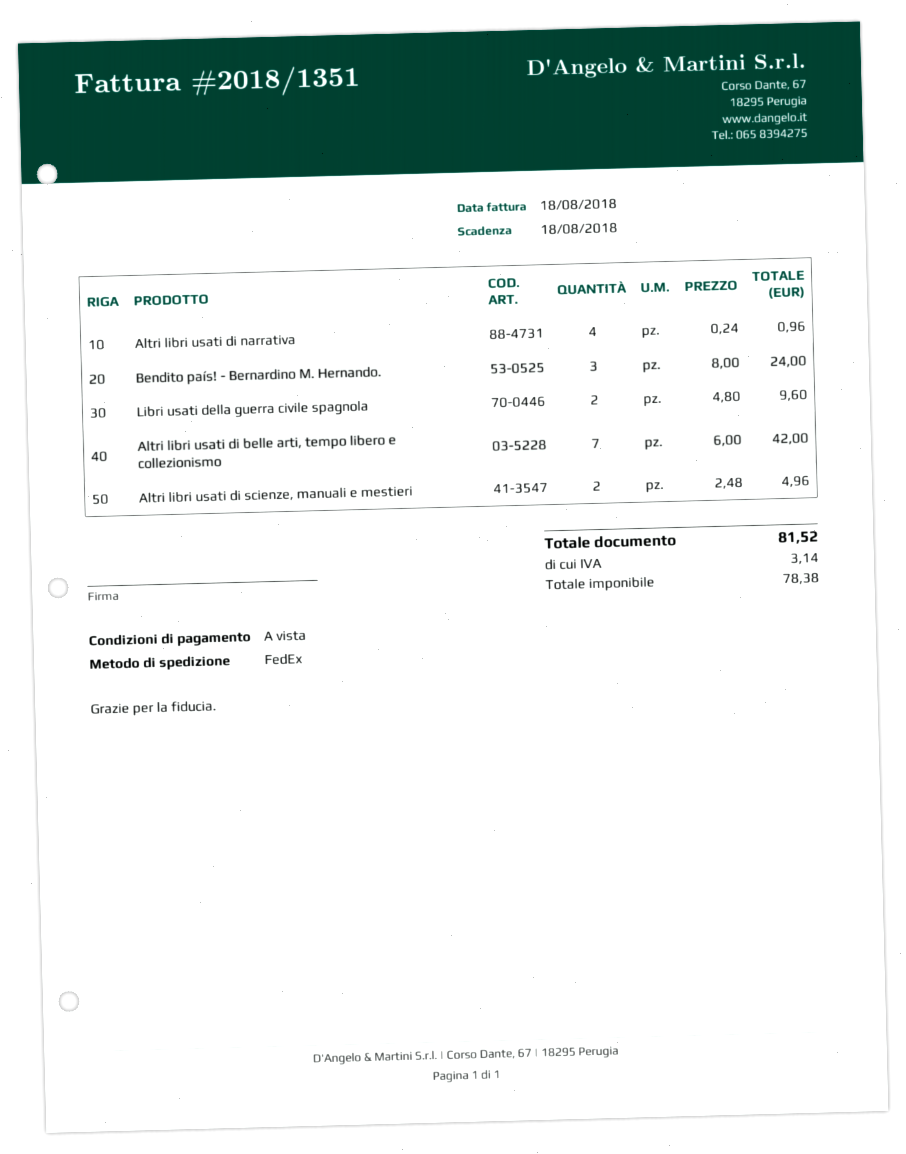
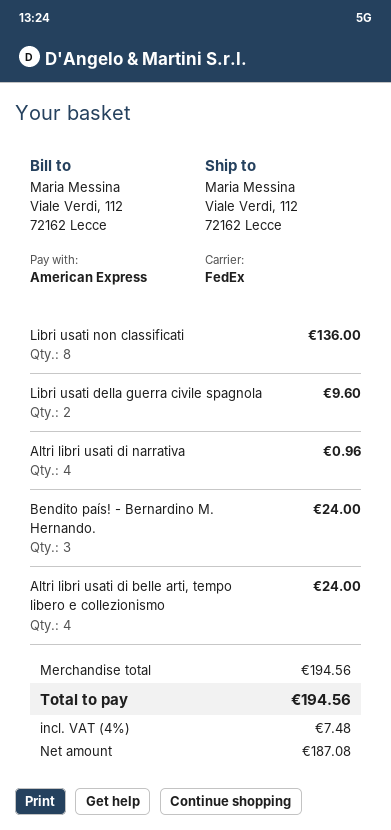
Altri libri usati di belle arti, tempo libero e collezionismo: 7 for 42.00 -> 4 for 24.00
Altri libri usati di scienze, manuali e mestieri: 2 for 4.96 -> none
Libri usati non classificati: none -> 8 for 136.00
net: 78.38 -> 187.08
tax: 3.14 -> 7.48
total: 81.52 -> 194.56

